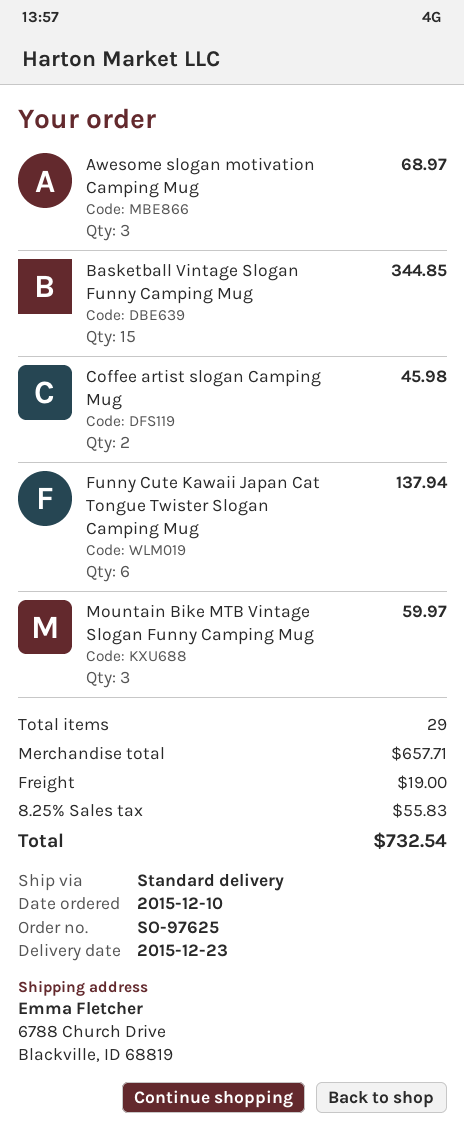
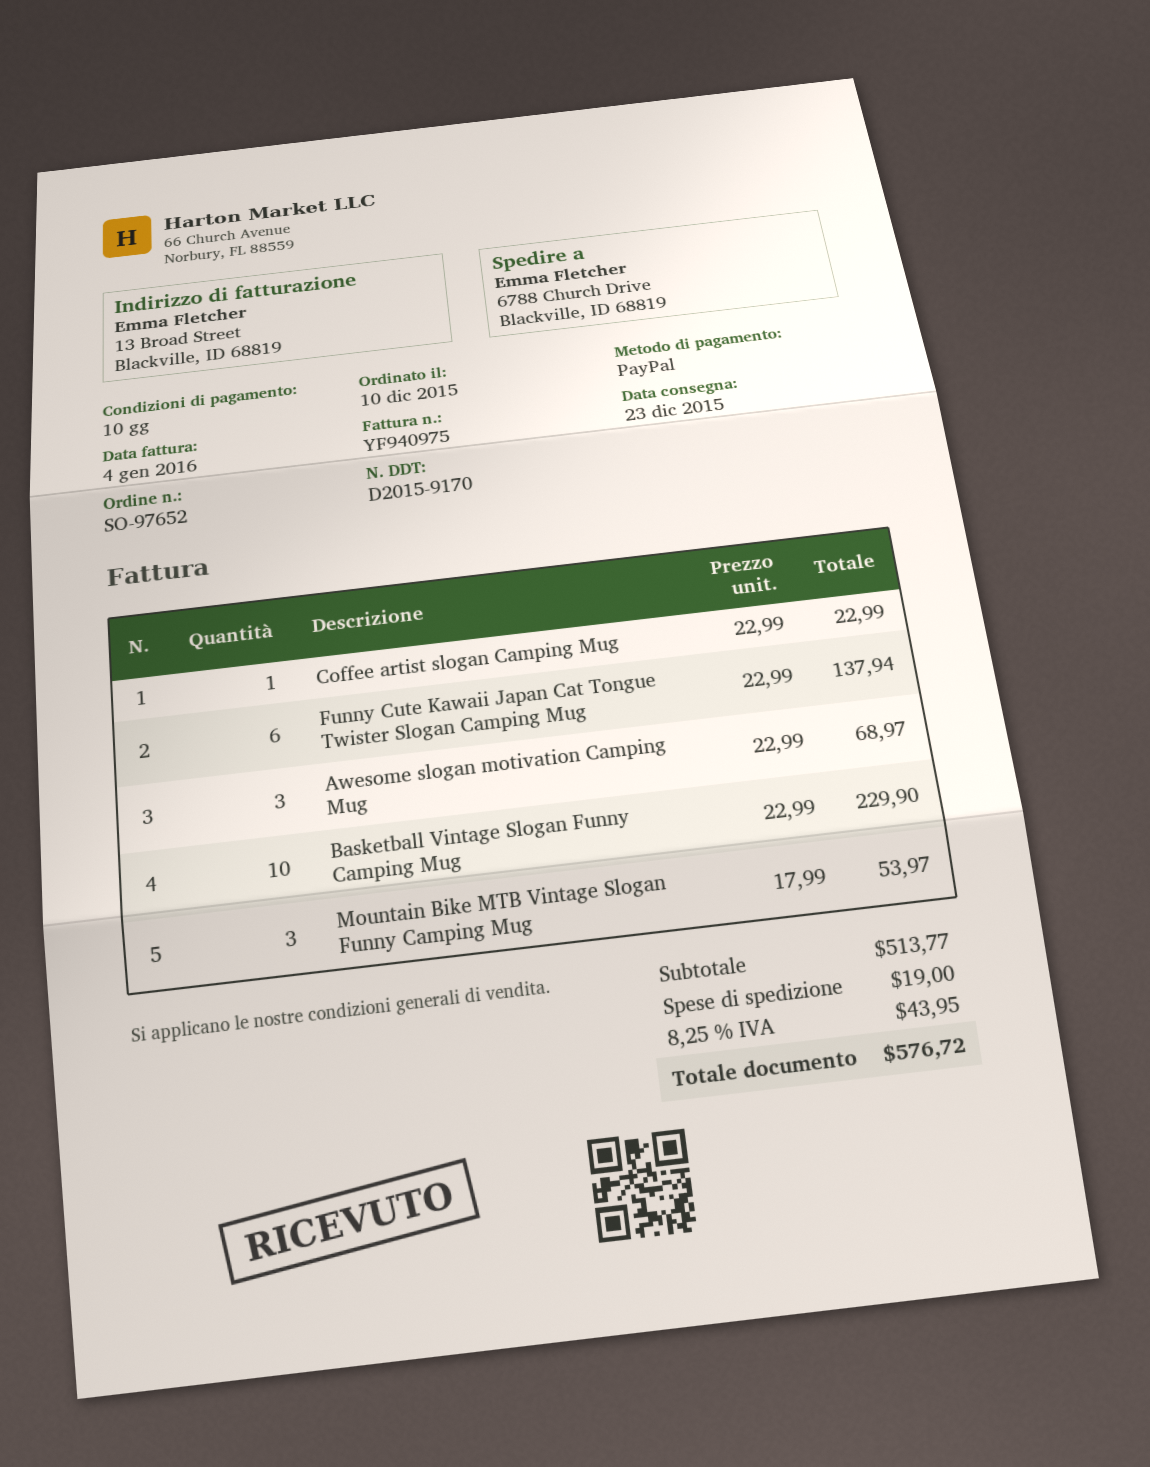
order number: SO-97625 -> SO-97652
Basketball Vintage Slogan Funny Camping Mug: 15 for 344.85 -> 10 for 229.90
Coffee artist slogan Camping Mug: 2 for 45.98 -> 1 for 22.99
Mountain Bike MTB Vintage Slogan Funny Camping Mug: 3 for 59.97 -> 3 for 53.97
subtotal: 657.71 -> 513.77
tax: 8.25% = 55.83 -> 8.25% = 43.95
total: 732.54 -> 576.72

